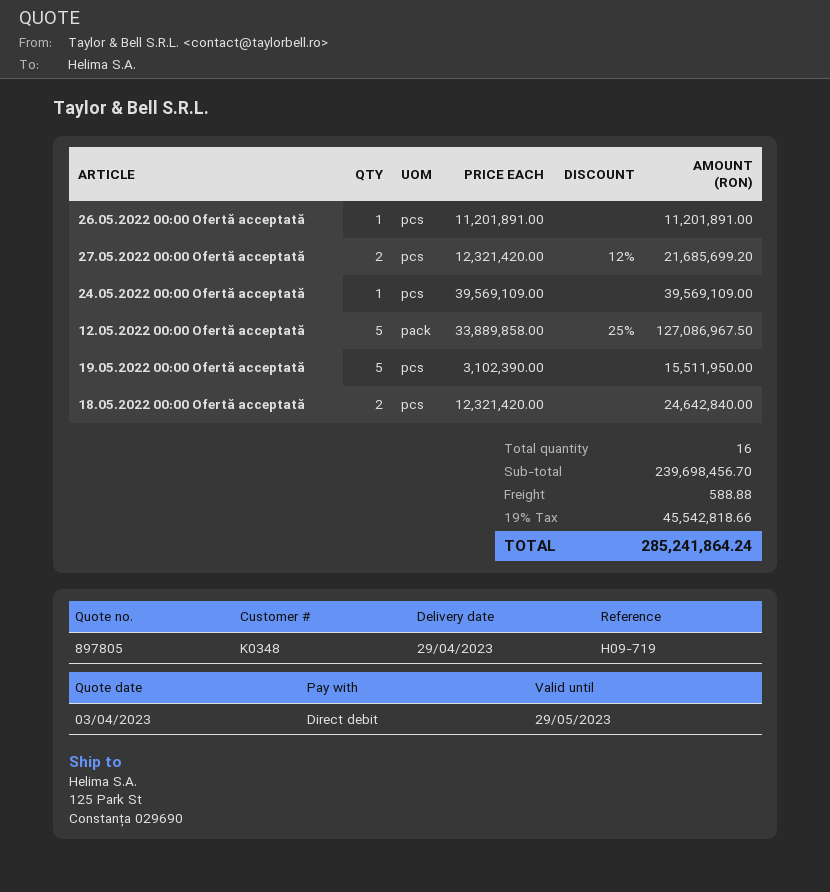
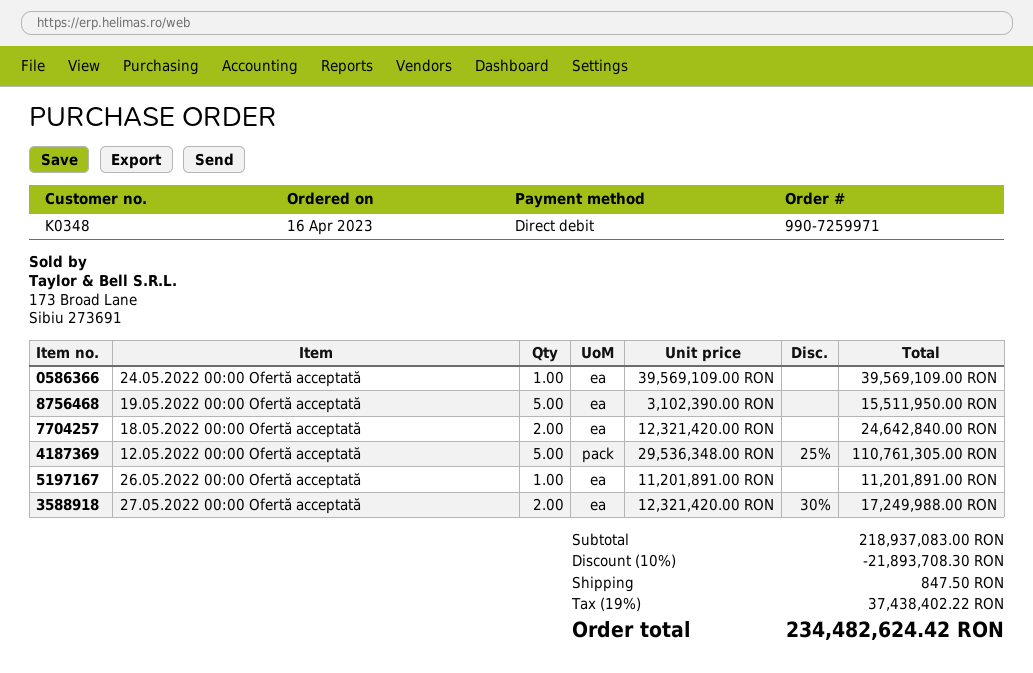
27.05.2022 00:00 Ofertă acceptată: 2 x 12321420.00 - 12% = 21685699.20 -> 2 x 12321420.00 - 30% = 17249988.00
12.05.2022 00:00 Ofertă acceptată: 5 x 33889858.00 - 25% = 127086967.50 -> 5 x 29536348.00 - 25% = 110761305.00
subtotal: 239698456.70 -> 218937083.00
discount: none -> 10% = 21893708.30
shipping: 588.88 -> 847.50
tax: 19% = 45542818.66 -> 19% = 37438402.22
total: 285241864.24 -> 234482624.42

